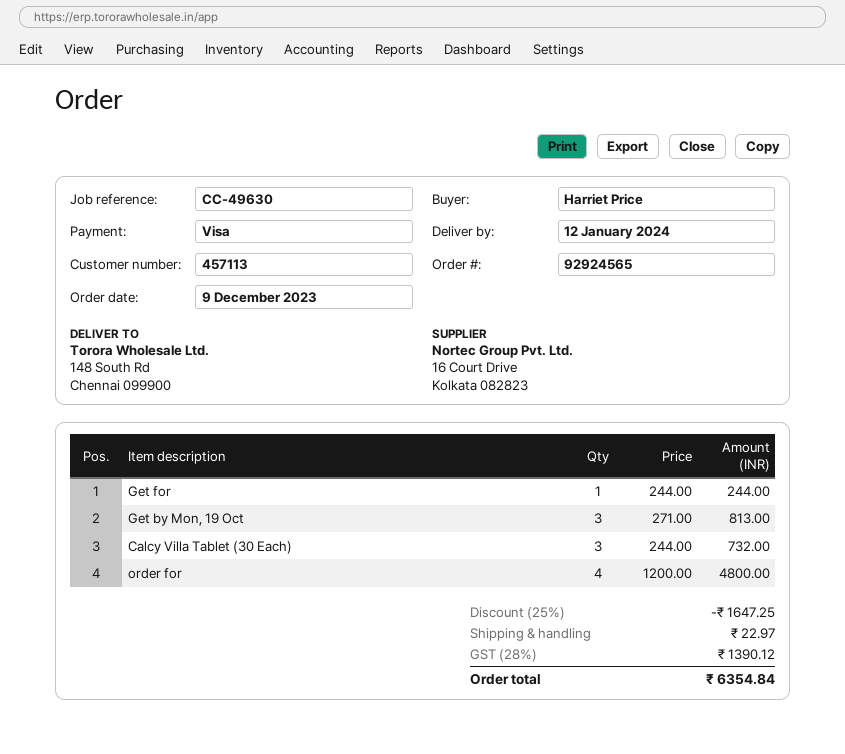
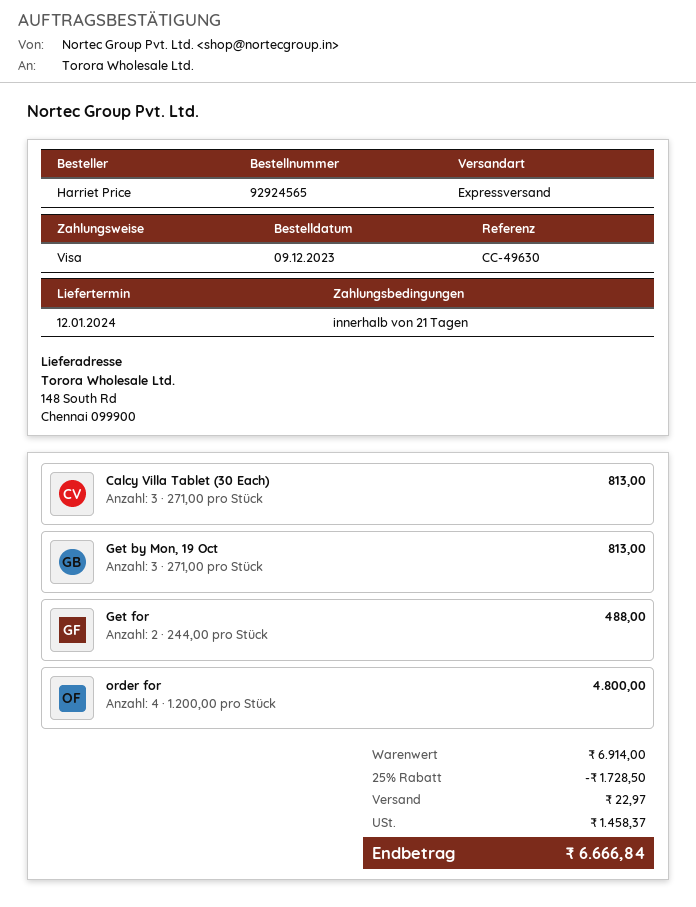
Get for: 1 x 244.00 = 244.00 -> 2 x 244.00 = 488.00
Calcy Villa Tablet (30 Each): 3 x 244.00 = 732.00 -> 3 x 271.00 = 813.00
discount: 25% = 1647.25 -> 25% = 1728.50
tax: 1390.12 -> 1458.37
total: 6354.84 -> 6666.84

